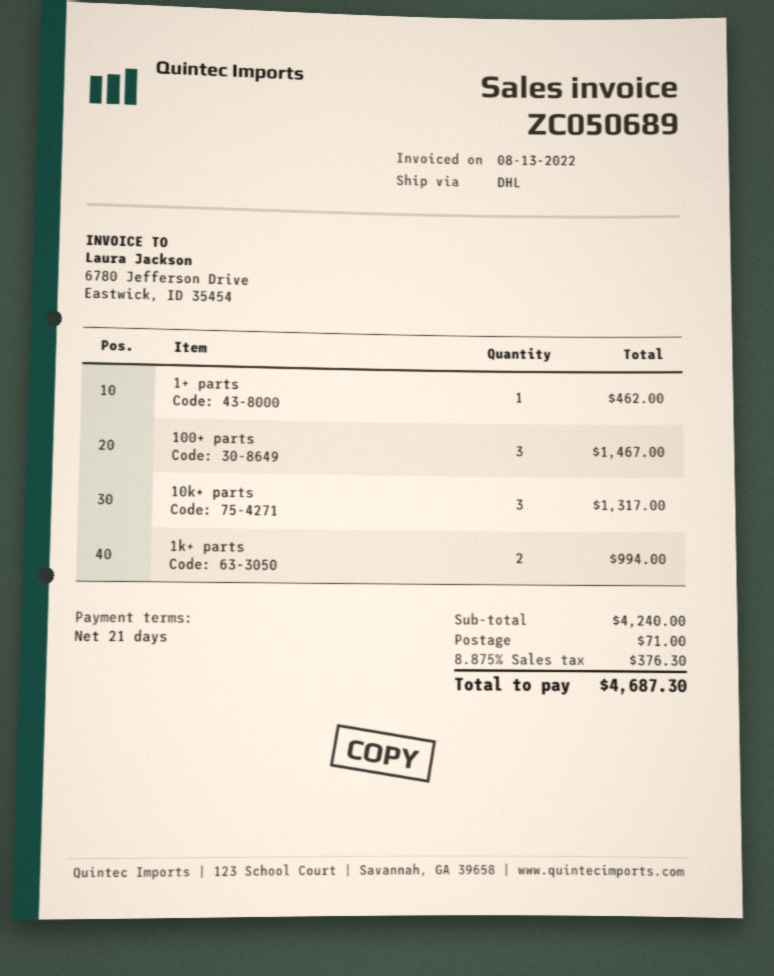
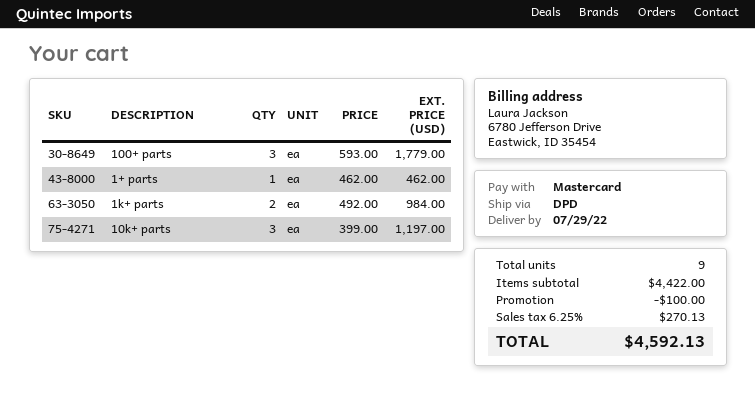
shipping method: DHL -> DPD
100+ parts: 3 for 1467.00 -> 3 for 1779.00
10k+ parts: 3 for 1317.00 -> 3 for 1197.00
1k+ parts: 2 for 994.00 -> 2 for 984.00
subtotal: 4240.00 -> 4422.00
discount: none -> 100.00
shipping: 71.00 -> none
tax: 8.875% = 376.30 -> 6.25% = 270.13
total: 4687.30 -> 4592.13

